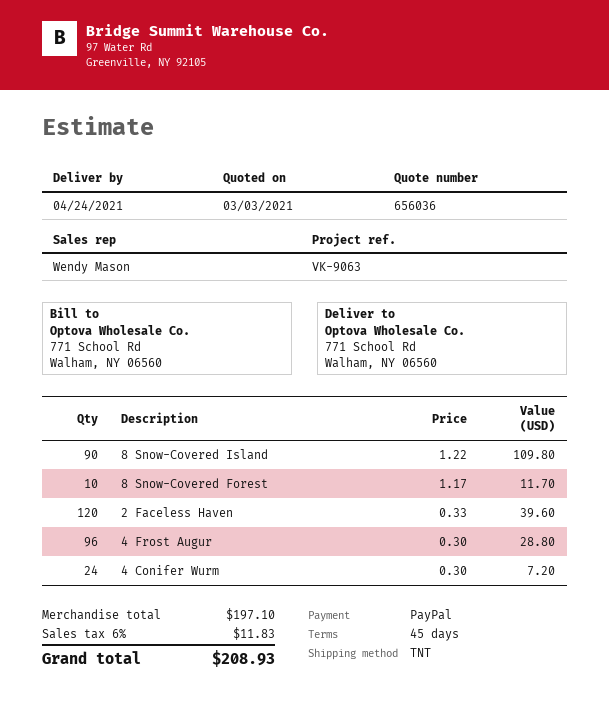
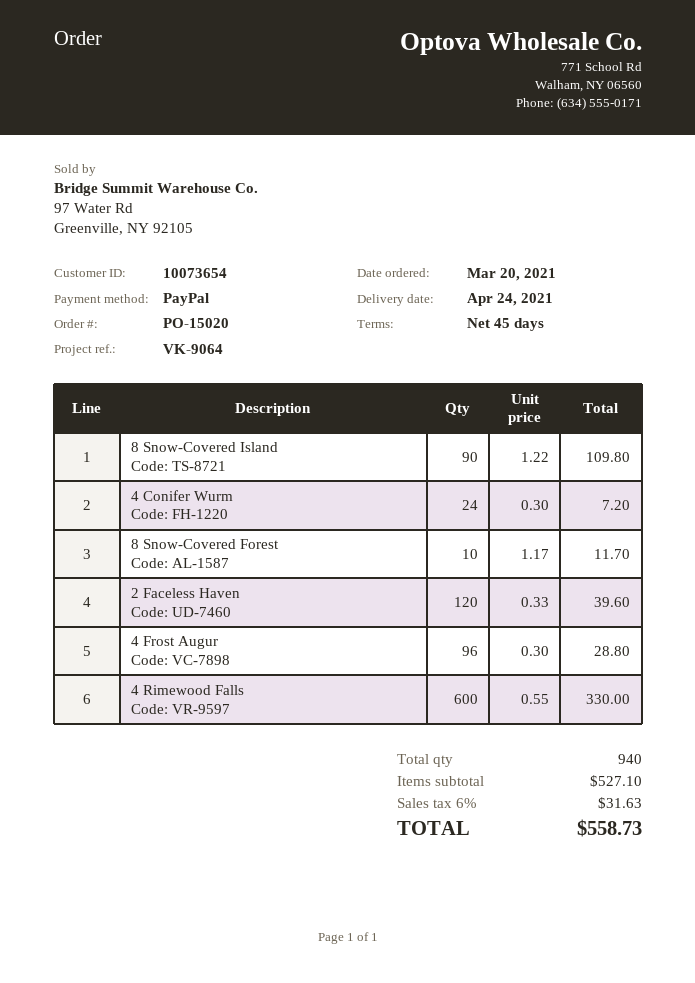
reference: VK-9063 -> VK-9064
4 Rimewood Falls: none -> 600 x 0.55 = 330.00
subtotal: 197.10 -> 527.10
tax: 6% = 11.83 -> 6% = 31.63
total: 208.93 -> 558.73

